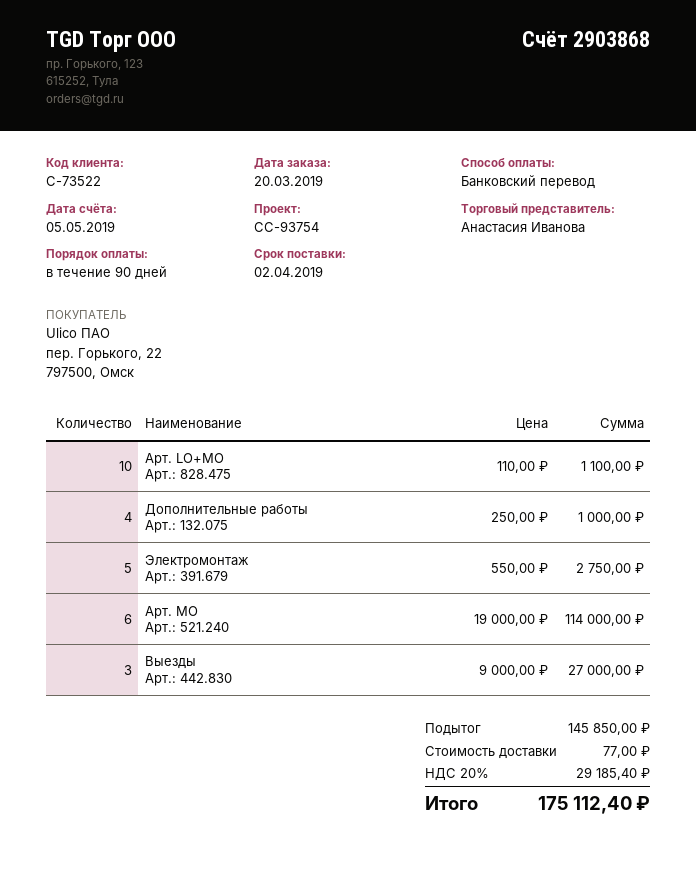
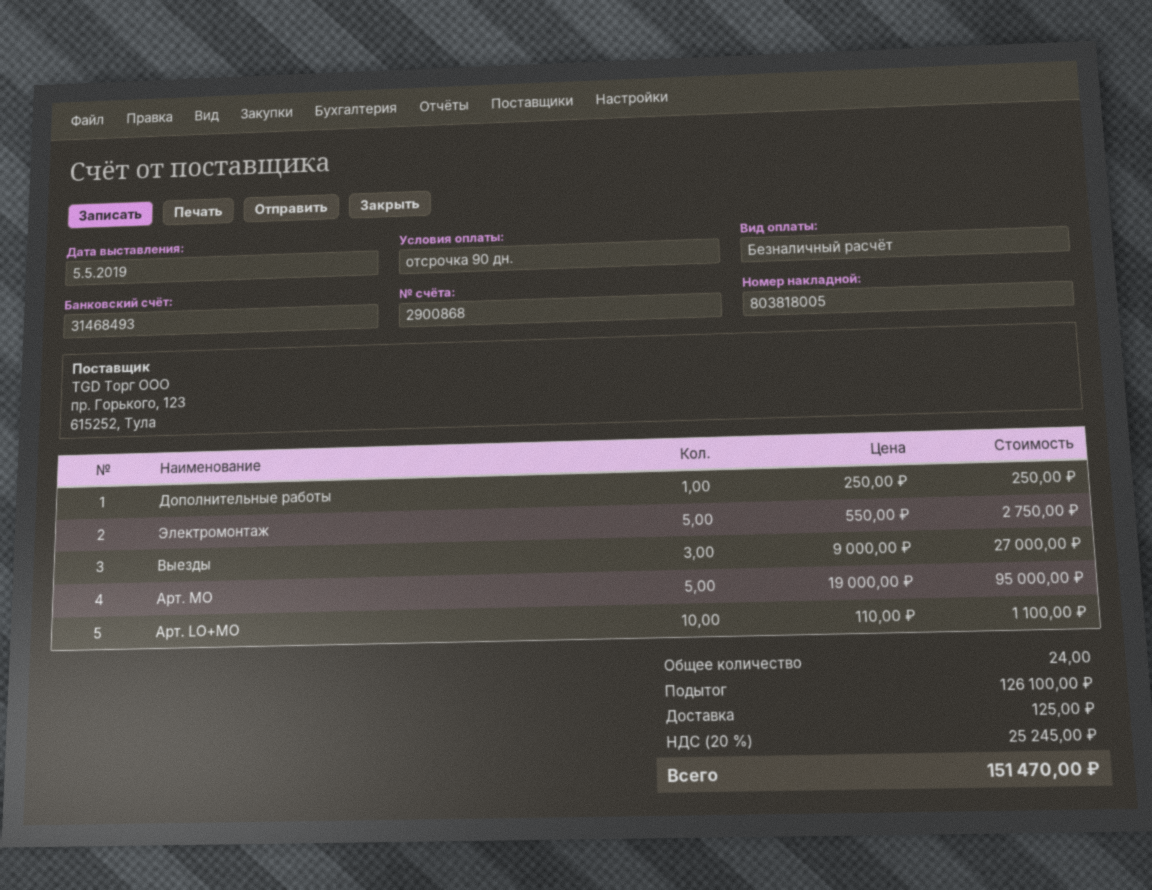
invoice number: 2903868 -> 2900868
Дополнительные работы: 4 x 250.00 = 1000.00 -> 1 x 250.00 = 250.00
Арт. MO: 6 x 19000.00 = 114000.00 -> 5 x 19000.00 = 95000.00
subtotal: 145850.00 -> 126100.00
shipping: 77.00 -> 125.00
tax: 20% = 29185.40 -> 20% = 25245.00
total: 175112.40 -> 151470.00

